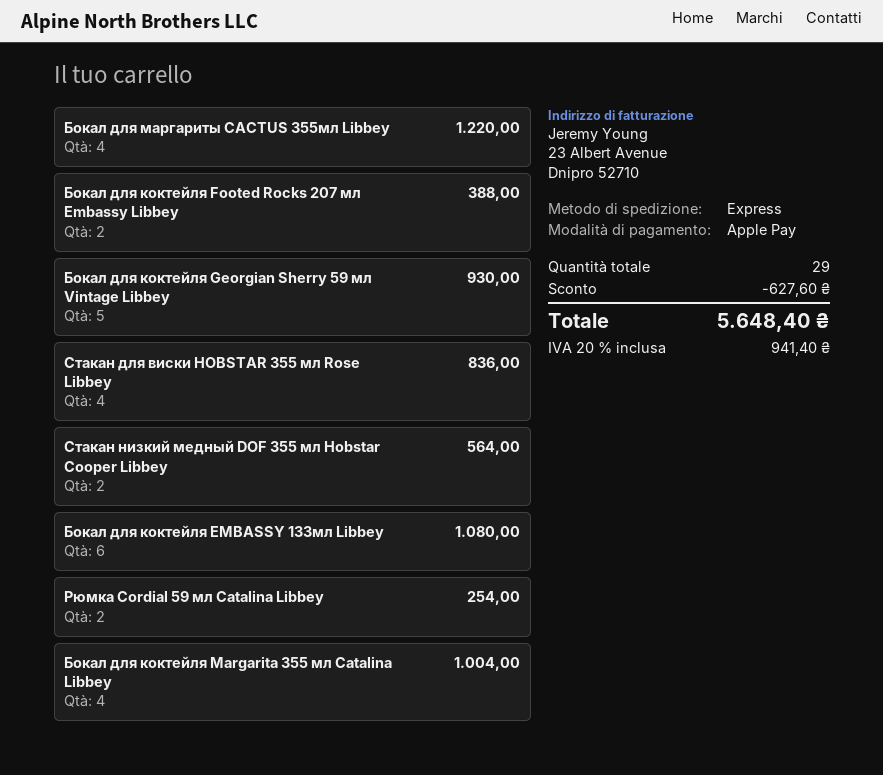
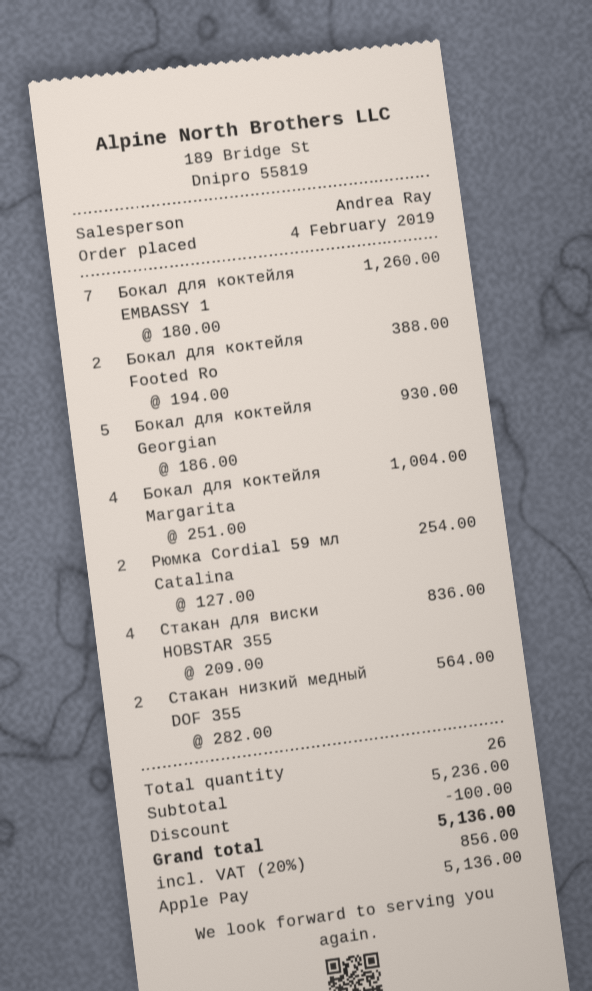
Бокал для маргариты CACTUS 355мл Libbey: 4 for 1220.00 -> none
Бокал для коктейля EMBASSY 133мл Libbey: 6 for 1080.00 -> 7 for 1260.00
total quantity: 29 -> 26
discount: 627.60 -> 100.00
tax: 20% = 941.40 -> 20% = 856.00
total: 5648.40 -> 5136.00

